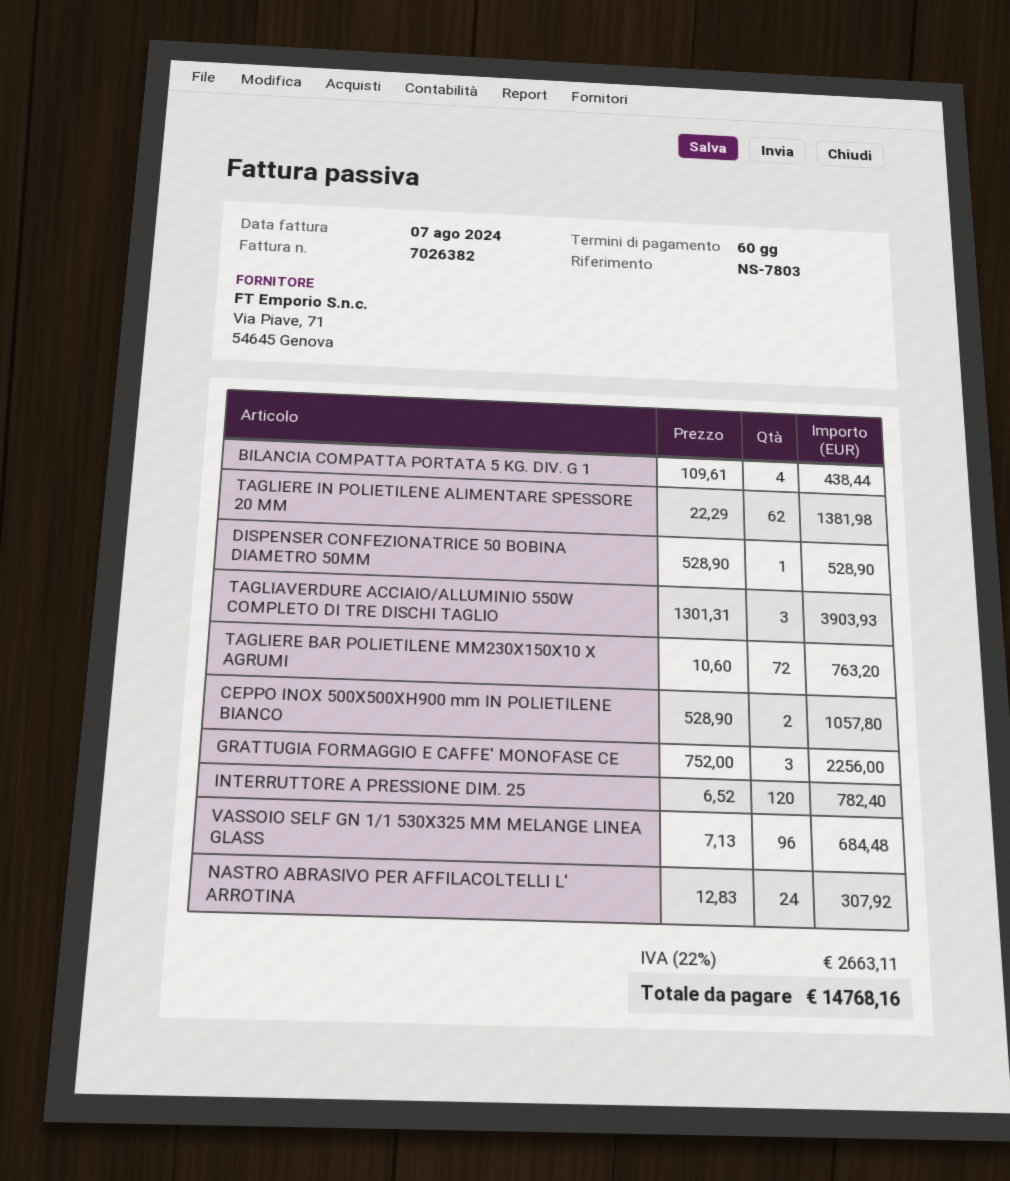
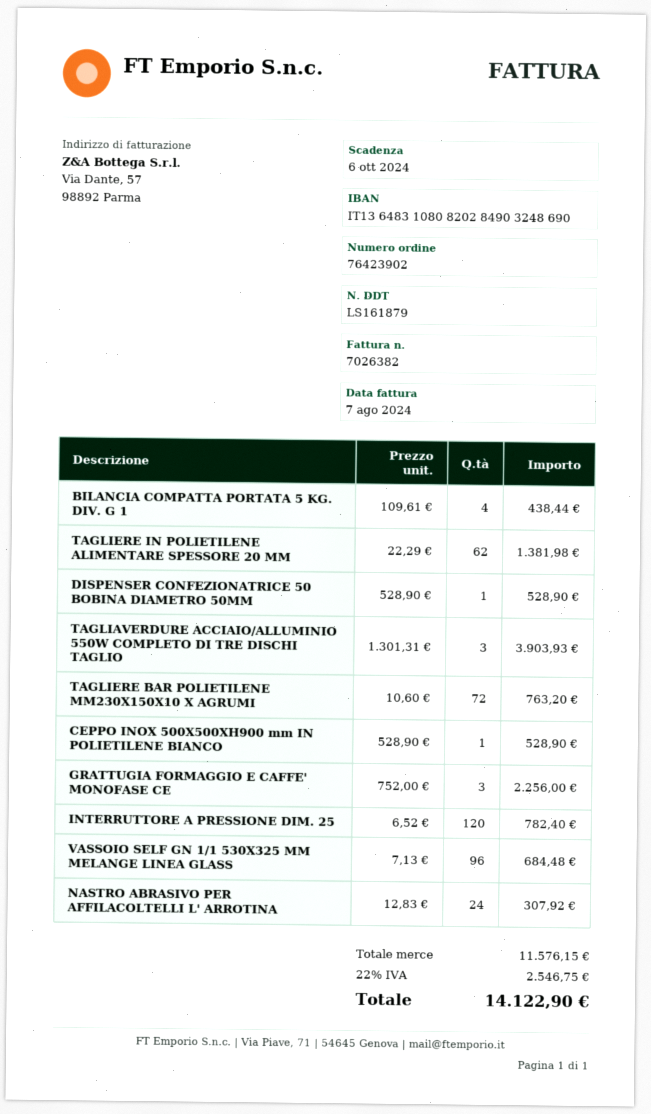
CEPPO INOX 500X500XH900 mm IN POLIETILENE BIANCO: 2 x 528.90 = 1057.80 -> 1 x 528.90 = 528.90
tax: 22% = 2663.11 -> 22% = 2546.75
total: 14768.16 -> 14122.90

